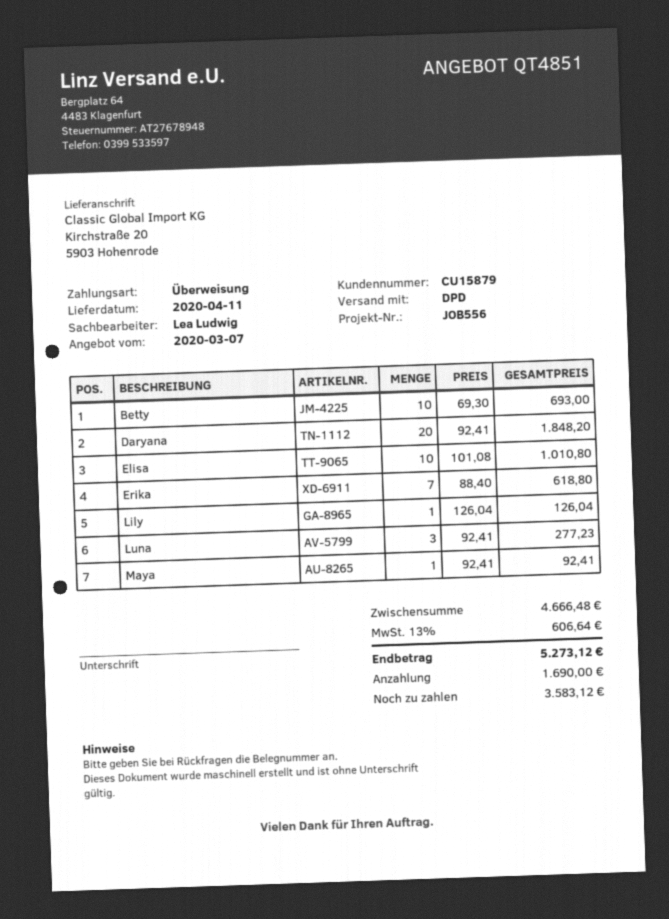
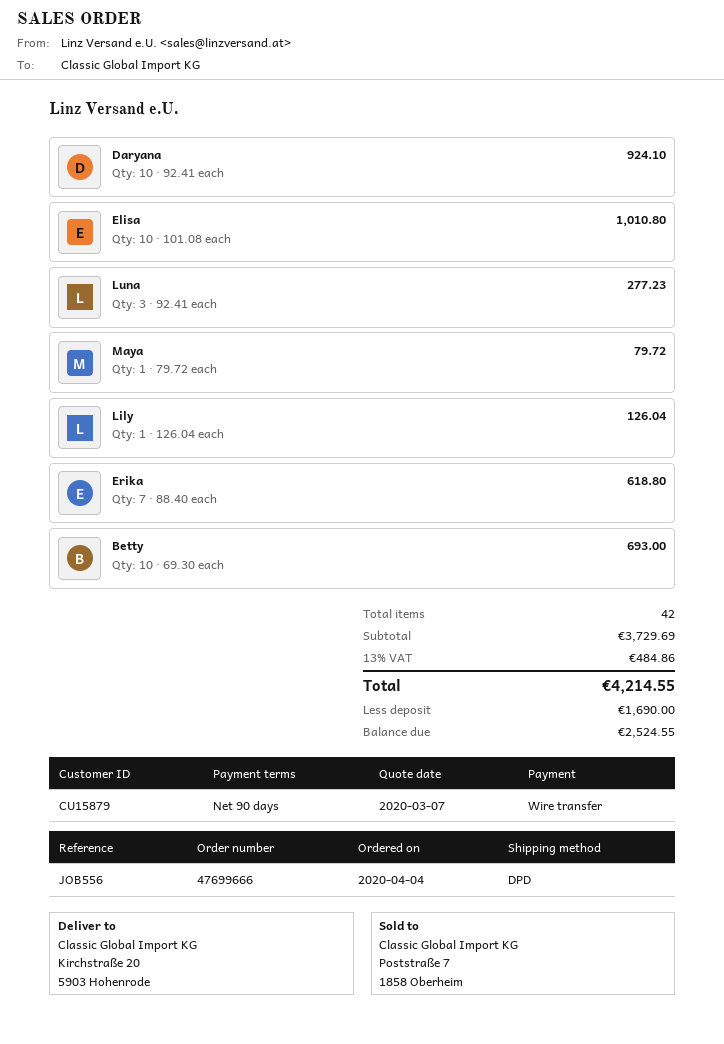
Daryana: 20 x 92.41 = 1848.20 -> 10 x 92.41 = 924.10
Maya: 1 x 92.41 = 92.41 -> 1 x 79.72 = 79.72
subtotal: 4666.48 -> 3729.69
tax: 13% = 606.64 -> 13% = 484.86
total: 5273.12 -> 4214.55
balance: 3583.12 -> 2524.55

